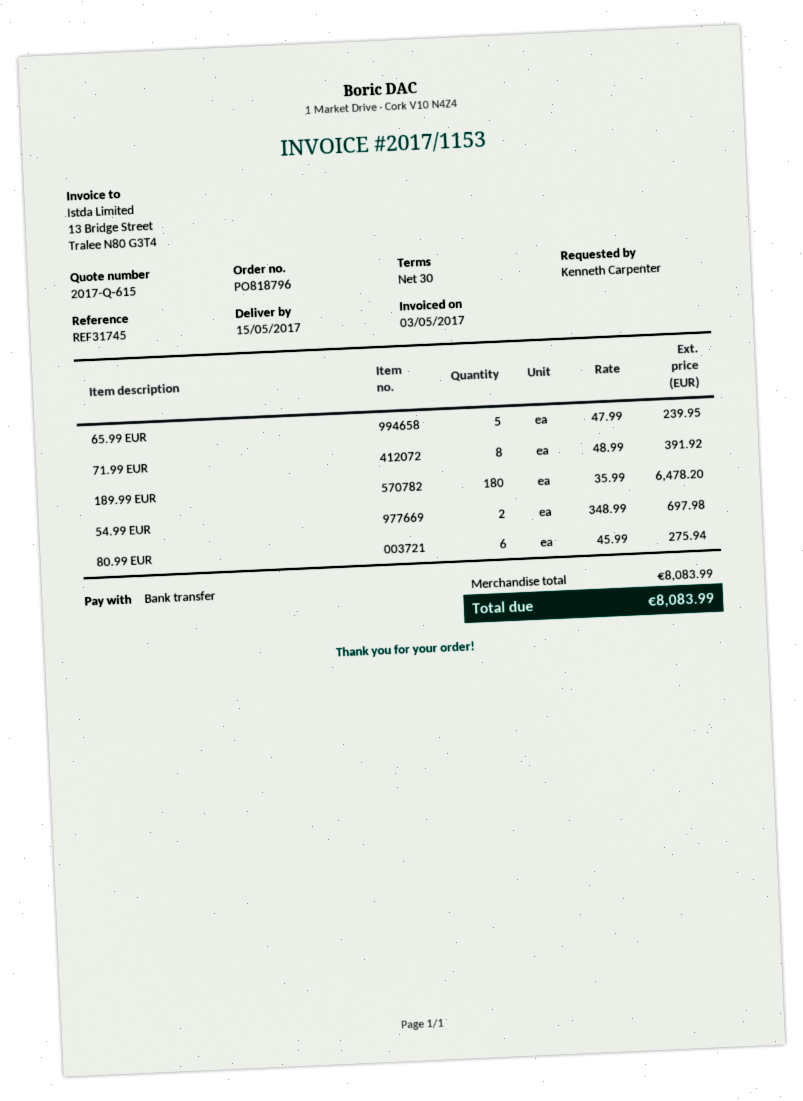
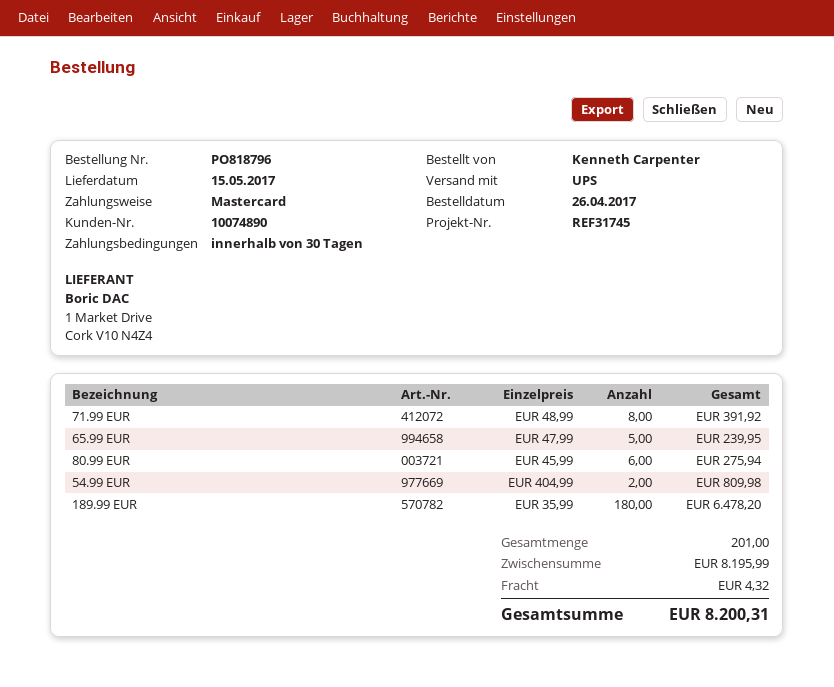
payment method: bank transfer -> Mastercard
54.99 EUR: 2 x 348.99 = 697.98 -> 2 x 404.99 = 809.98
subtotal: 8083.99 -> 8195.99
shipping: none -> 4.32
total: 8083.99 -> 8200.31

